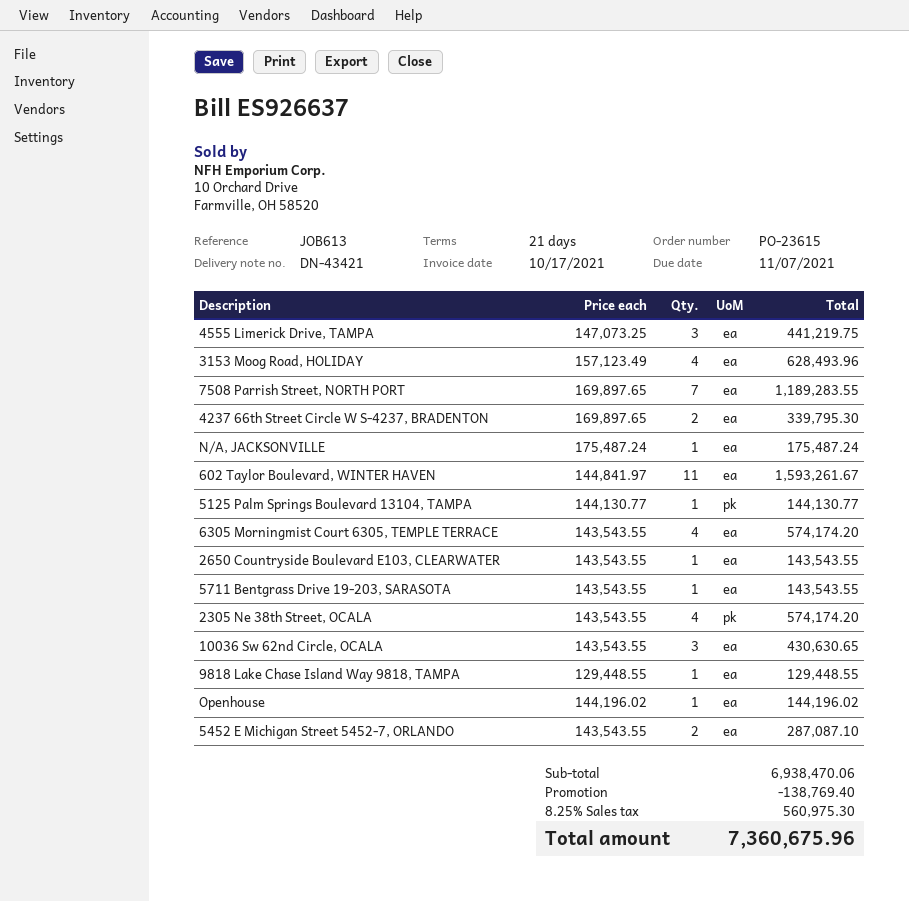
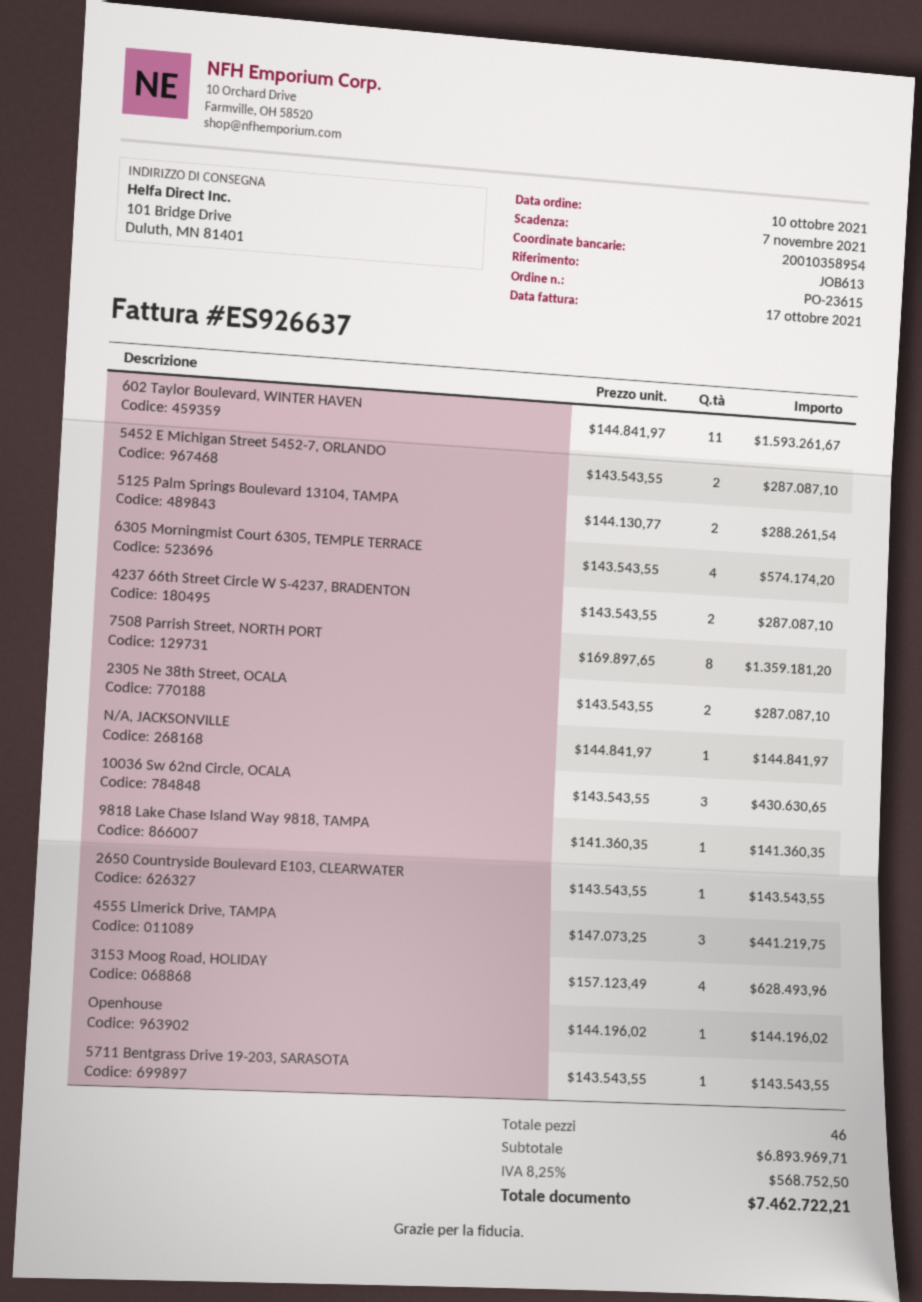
7508 Parrish Street, NORTH PORT: 7 x 169897.65 = 1189283.55 -> 8 x 169897.65 = 1359181.20
4237 66th Street Circle W S-4237, BRADENTON: 2 x 169897.65 = 339795.30 -> 2 x 143543.55 = 287087.10
N/A, JACKSONVILLE: 1 x 175487.24 = 175487.24 -> 1 x 144841.97 = 144841.97
5125 Palm Springs Boulevard 13104, TAMPA: 1 x 144130.77 = 144130.77 -> 2 x 144130.77 = 288261.54
2305 Ne 38th Street, OCALA: 4 x 143543.55 = 574174.20 -> 2 x 143543.55 = 287087.10
9818 Lake Chase Island Way 9818, TAMPA: 1 x 129448.55 = 129448.55 -> 1 x 141360.35 = 141360.35
subtotal: 6938470.06 -> 6893969.71
discount: 138769.40 -> none
tax: 8.25% = 560975.30 -> 8.25% = 568752.50
total: 7360675.96 -> 7462722.21

